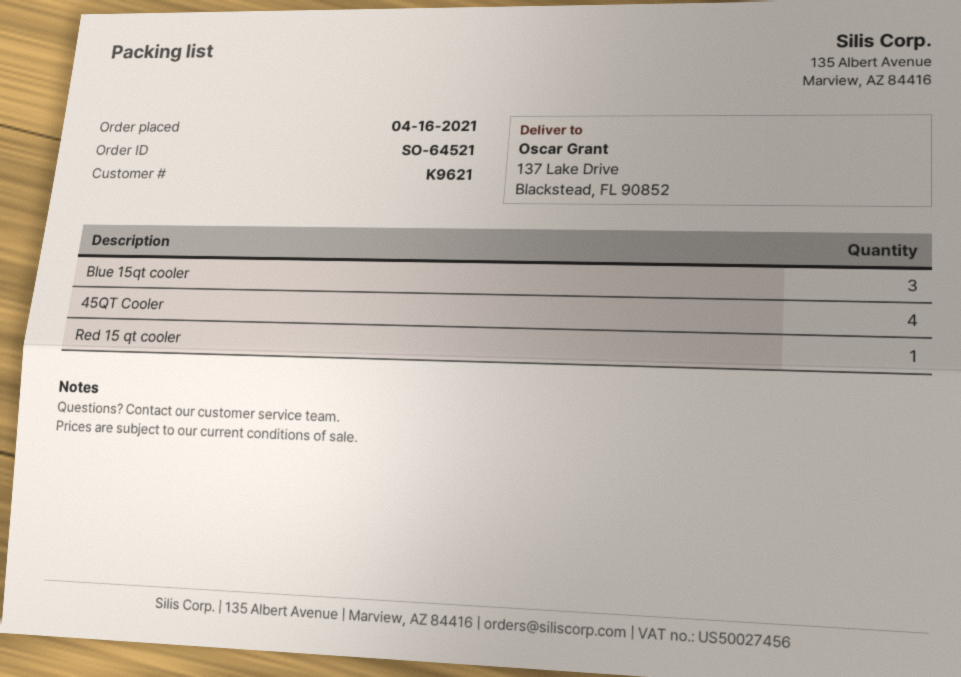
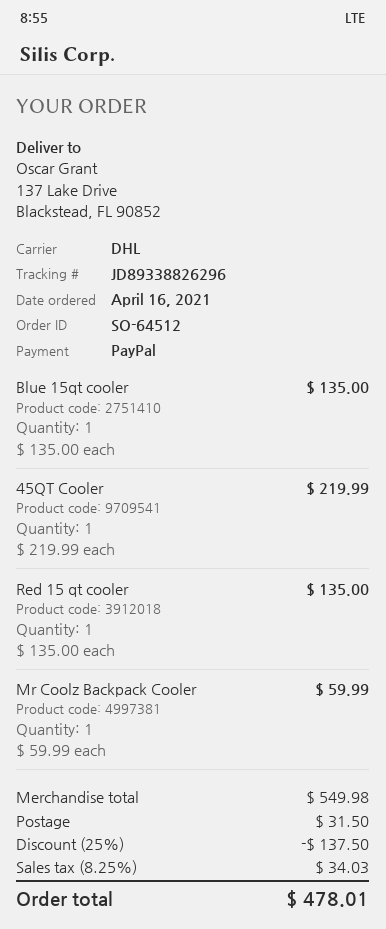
order number: SO-64521 -> SO-64512
Blue 15qt cooler: 3 -> 1
45QT Cooler: 4 -> 1
Mr Coolz Backpack Cooler: none -> 1

